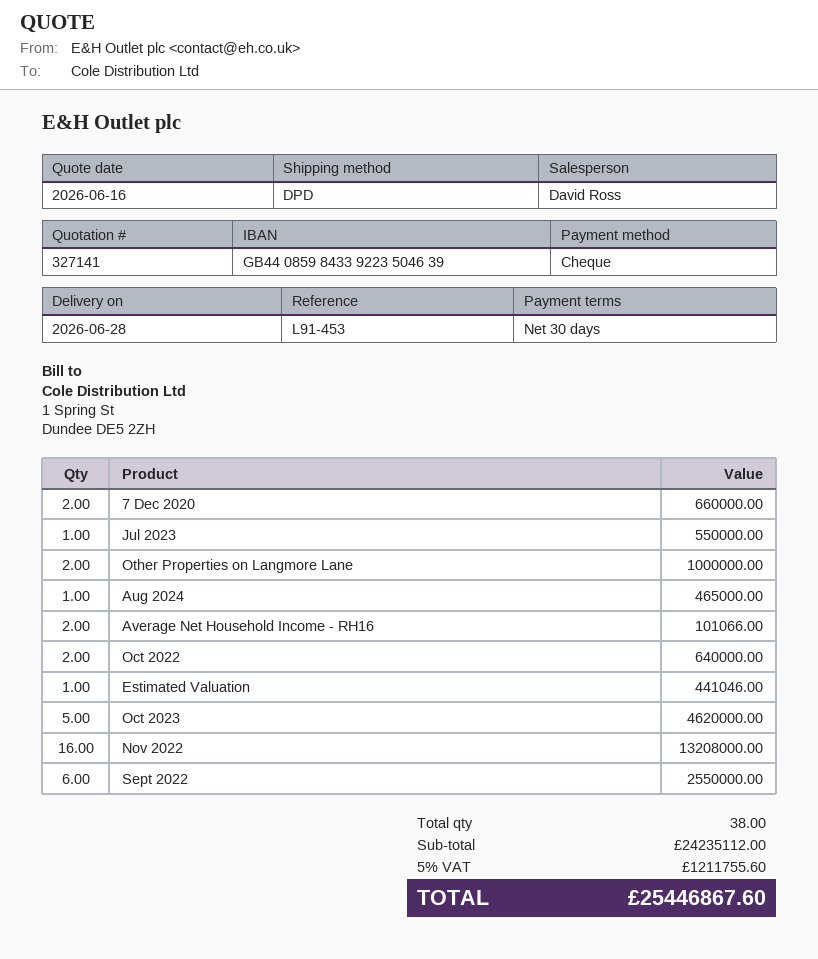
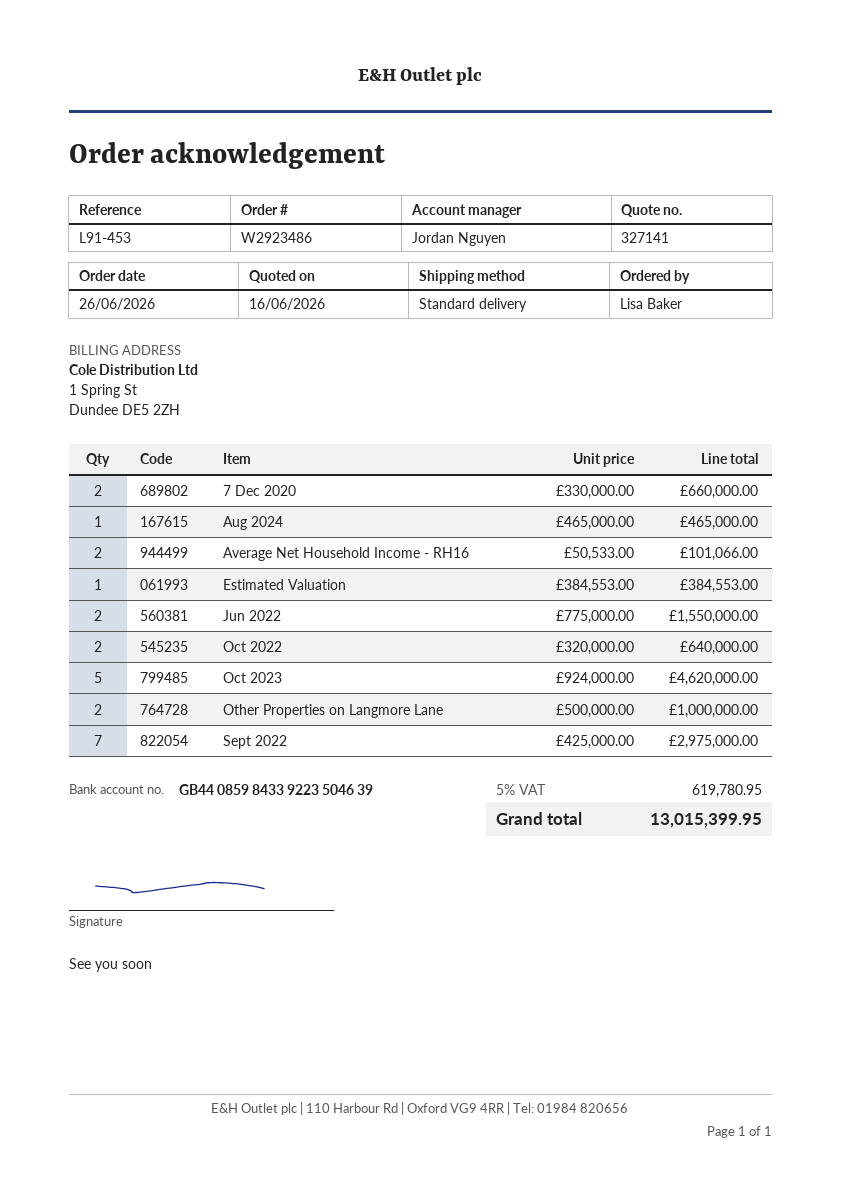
sales rep: David Ross -> Jordan Nguyen
shipping method: DPD -> standard
Jul 2023: 1 for 550000.00 -> none
Estimated Valuation: 1 for 441046.00 -> 1 for 384553.00
Nov 2022: 16 for 13208000.00 -> none
Sept 2022: 6 for 2550000.00 -> 7 for 2975000.00
Jun 2022: none -> 2 for 1550000.00
tax: 5% = 1211755.60 -> 5% = 619780.95
total: 25446867.60 -> 13015399.95

